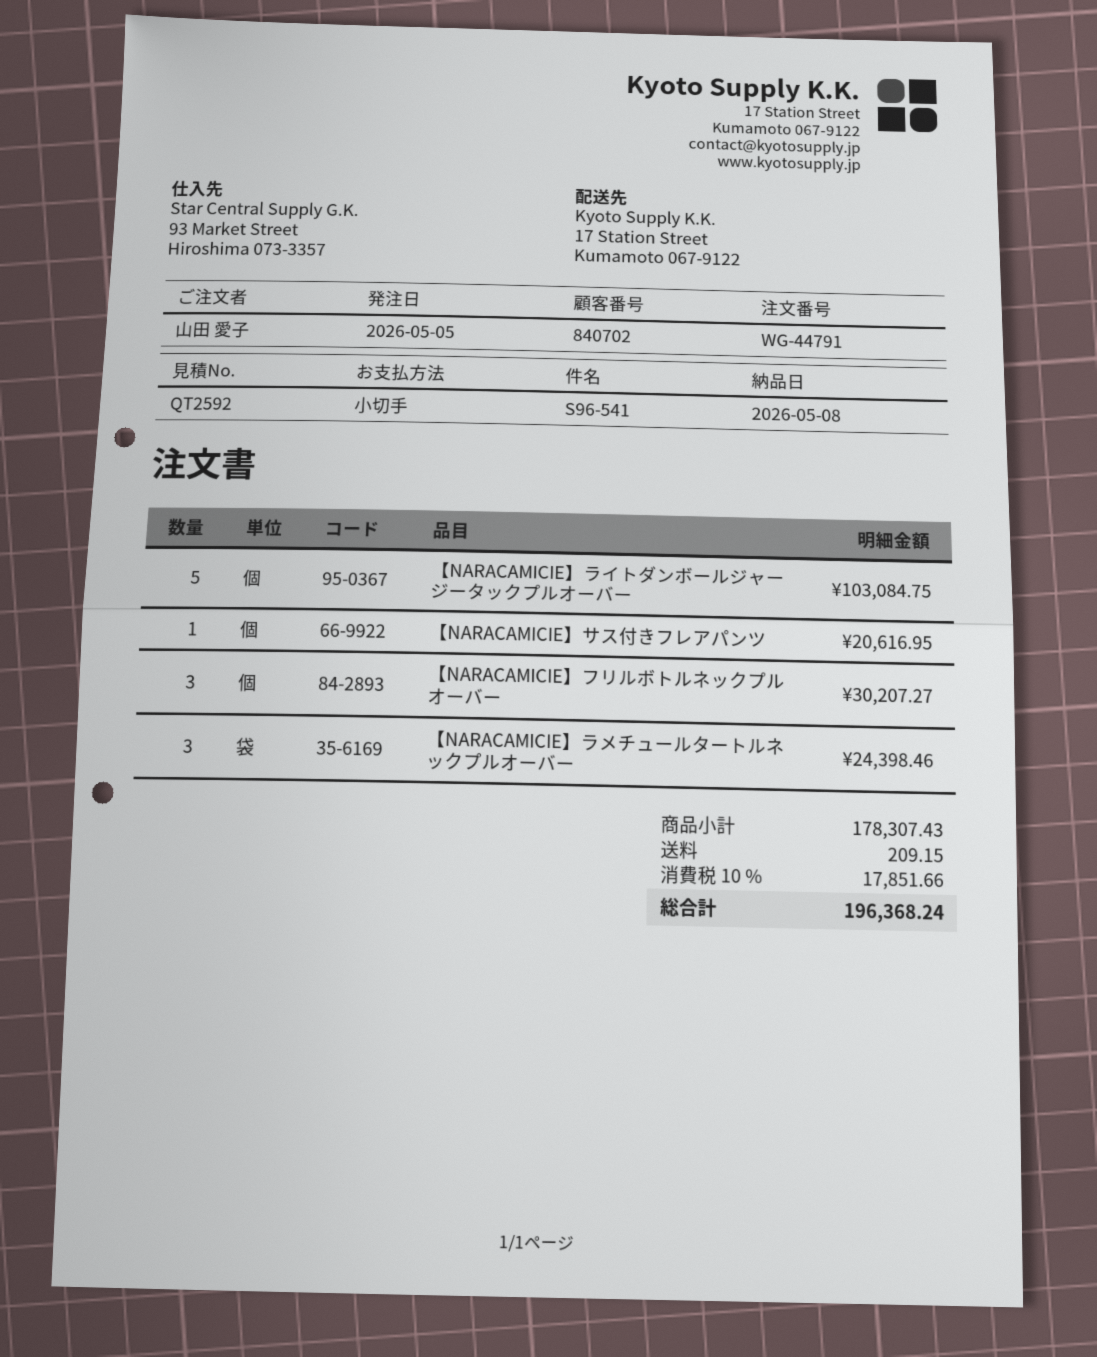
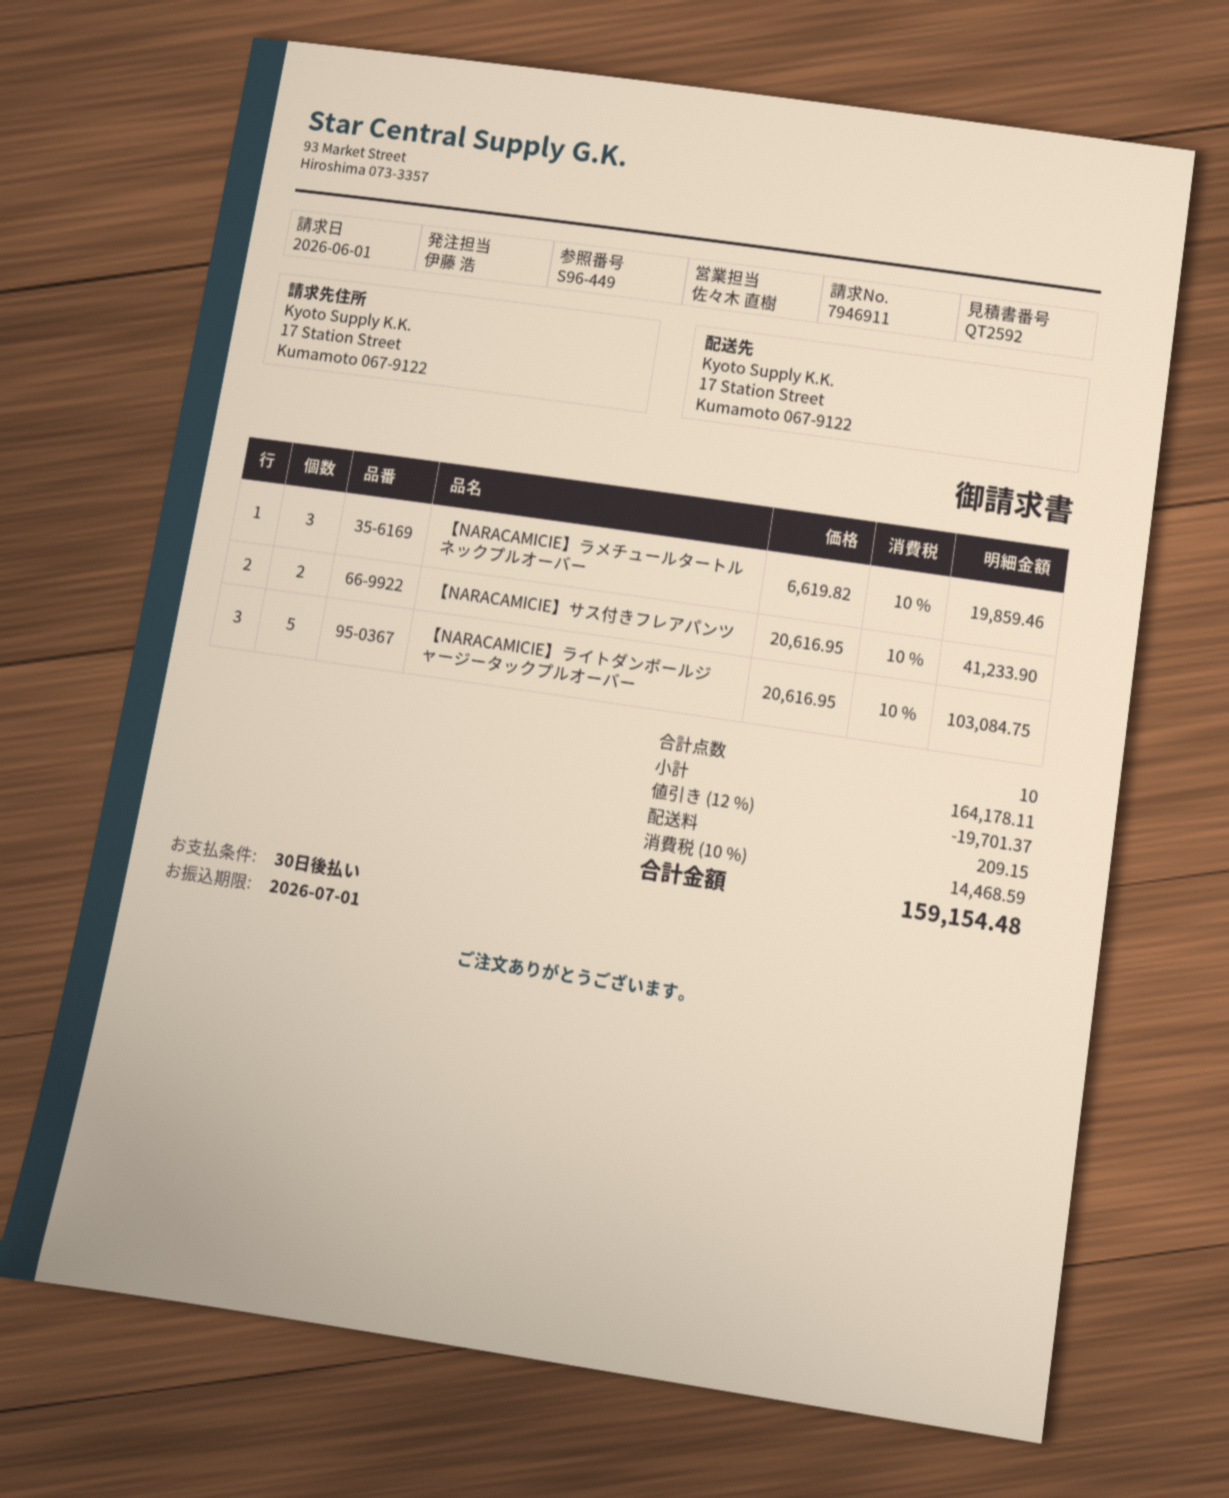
reference: S96-541 -> S96-449
ordered by: 山田 愛子 -> 伊藤 浩
【NARACAMICIE】サス付きフレアパンツ: 1 for 20616.95 -> 2 for 41233.90
【NARACAMICIE】フリルボトルネックプルオーバー: 3 for 30207.27 -> none
【NARACAMICIE】ラメチュールタートルネックプルオーバー: 3 for 24398.46 -> 3 for 19859.46
subtotal: 178307.43 -> 164178.11
discount: none -> 12% = 19701.37
tax: 10% = 17851.66 -> 10% = 14468.59
total: 196368.24 -> 159154.48

